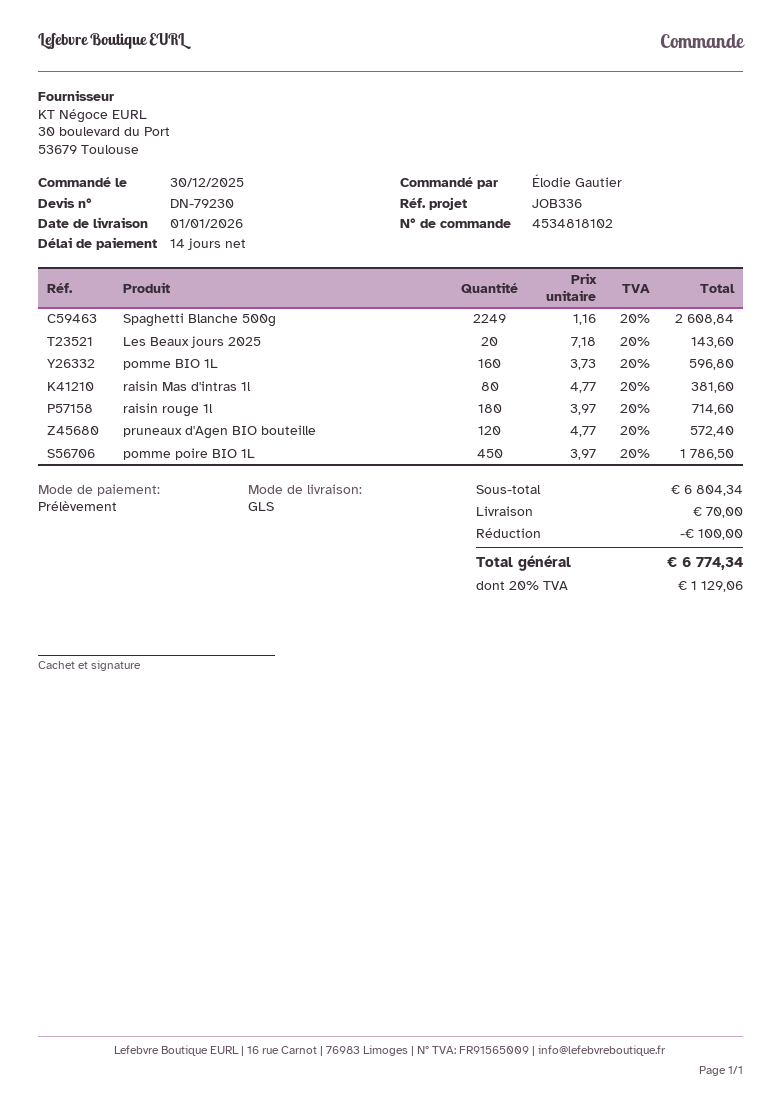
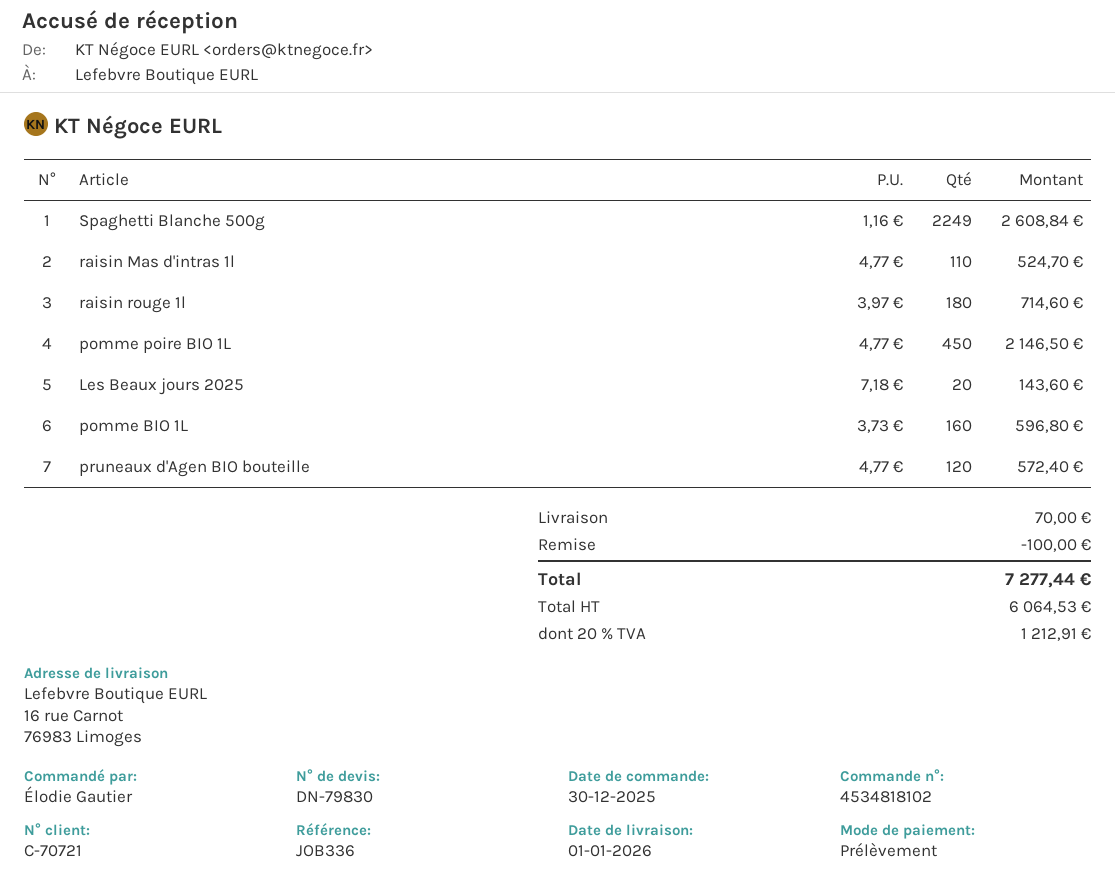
quote number: DN-79230 -> DN-79830
raisin Mas d'intras 1l: 80 x 4.77 = 381.60 -> 110 x 4.77 = 524.70
pomme poire BIO 1L: 450 x 3.97 = 1786.50 -> 450 x 4.77 = 2146.50
tax: 20% = 1129.06 -> 20% = 1212.91
total: 6774.34 -> 7277.44

